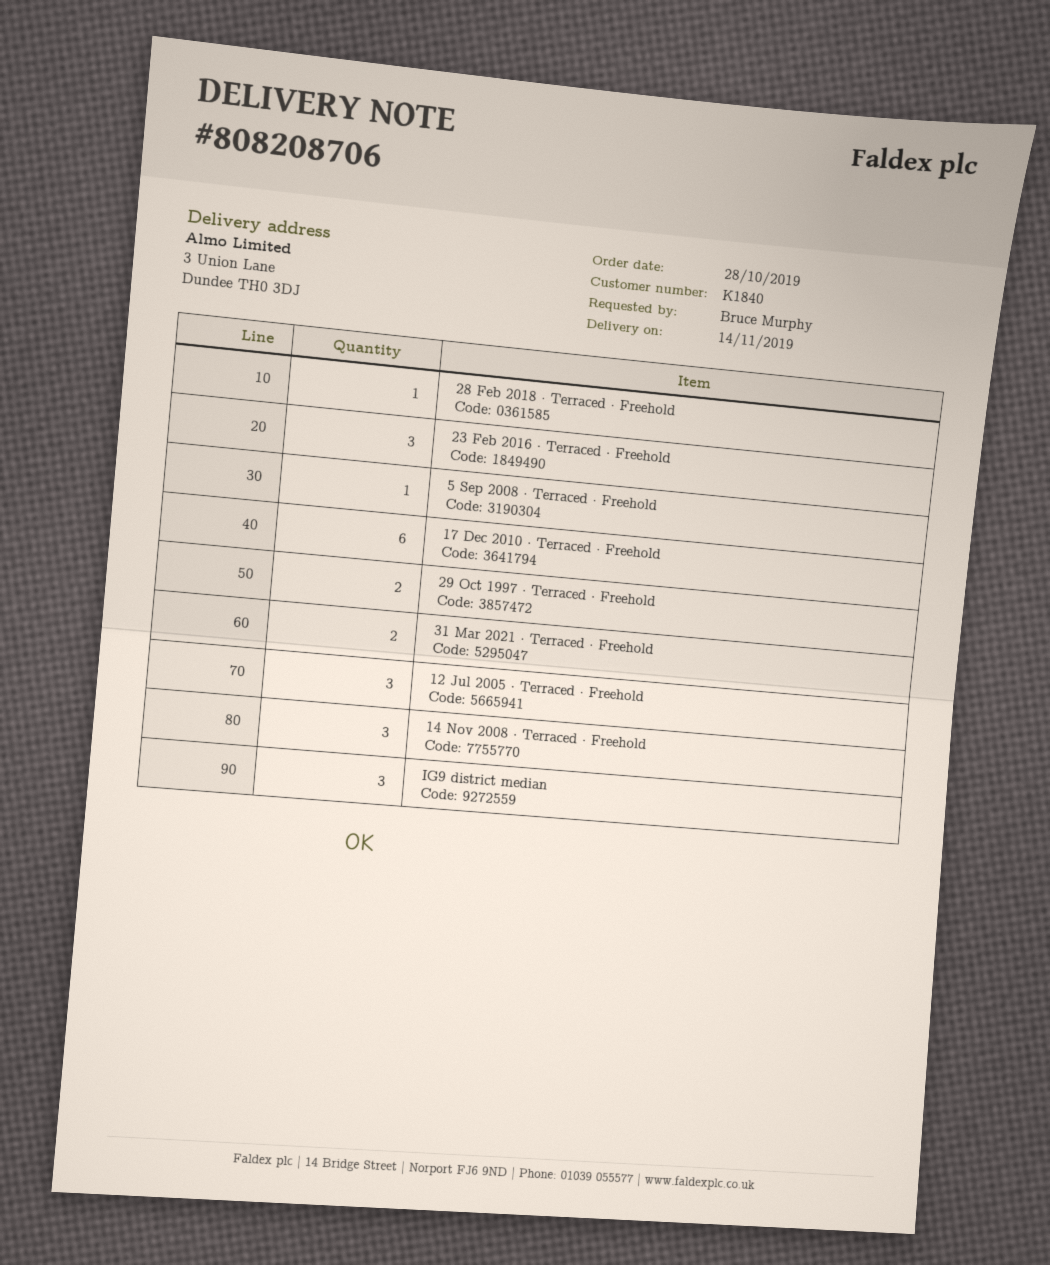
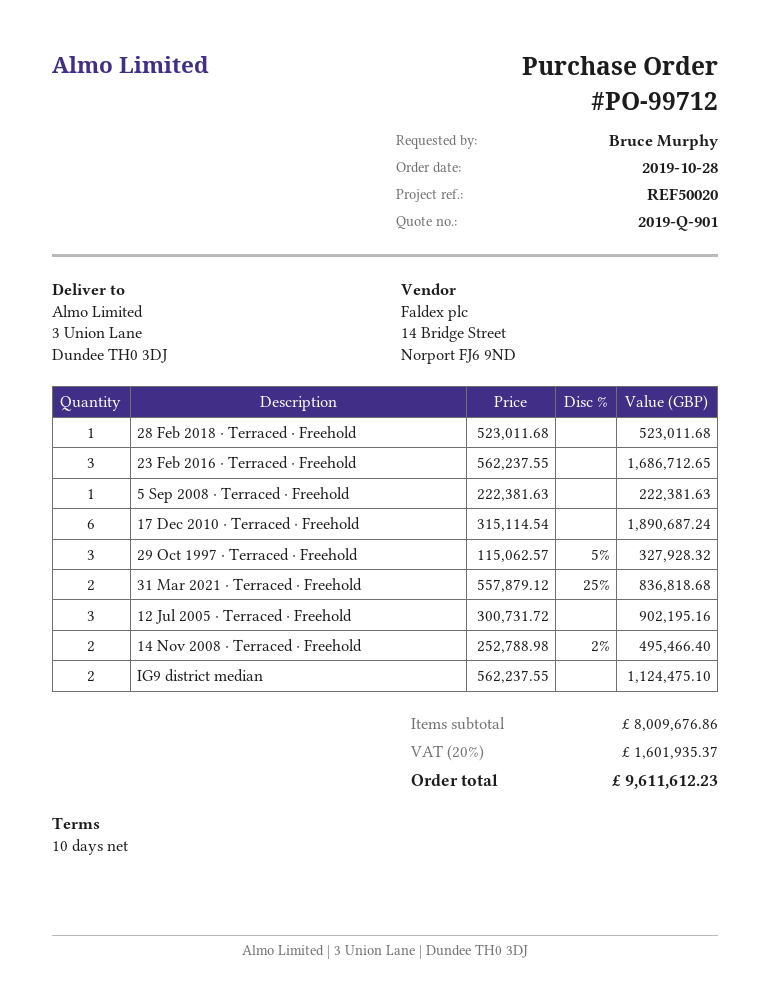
29 Oct 1997 · Terraced · Freehold: 2 -> 3
14 Nov 2008 · Terraced · Freehold: 3 -> 2
IG9 district median: 3 -> 2

